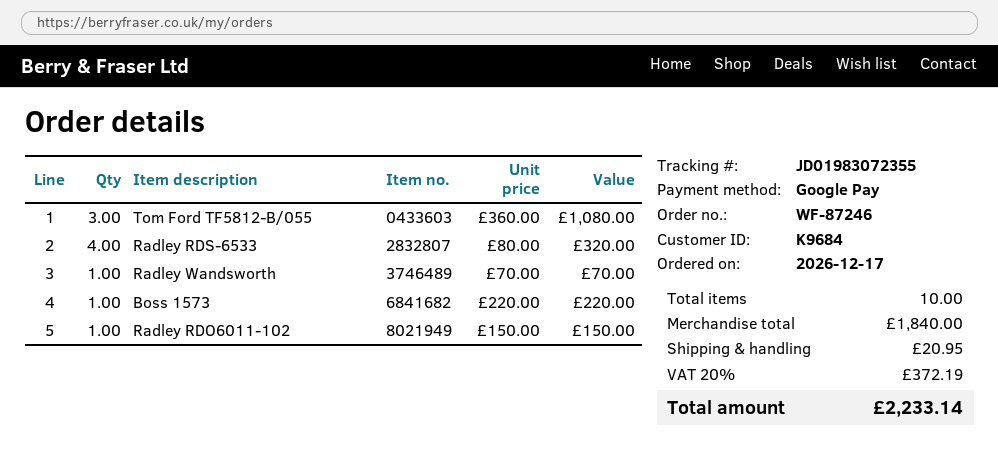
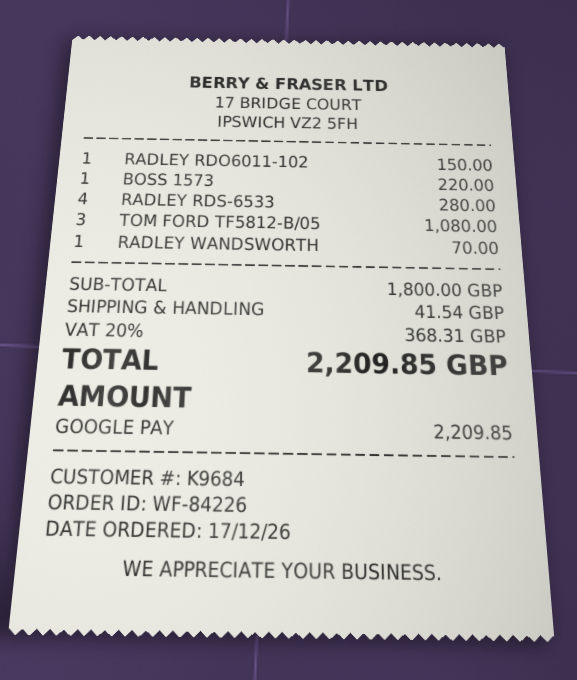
order number: WF-87246 -> WF-84226
Radley RDS-6533: 4 for 320.00 -> 4 for 280.00
subtotal: 1840.00 -> 1800.00
shipping: 20.95 -> 41.54
tax: 20% = 372.19 -> 20% = 368.31
total: 2233.14 -> 2209.85

